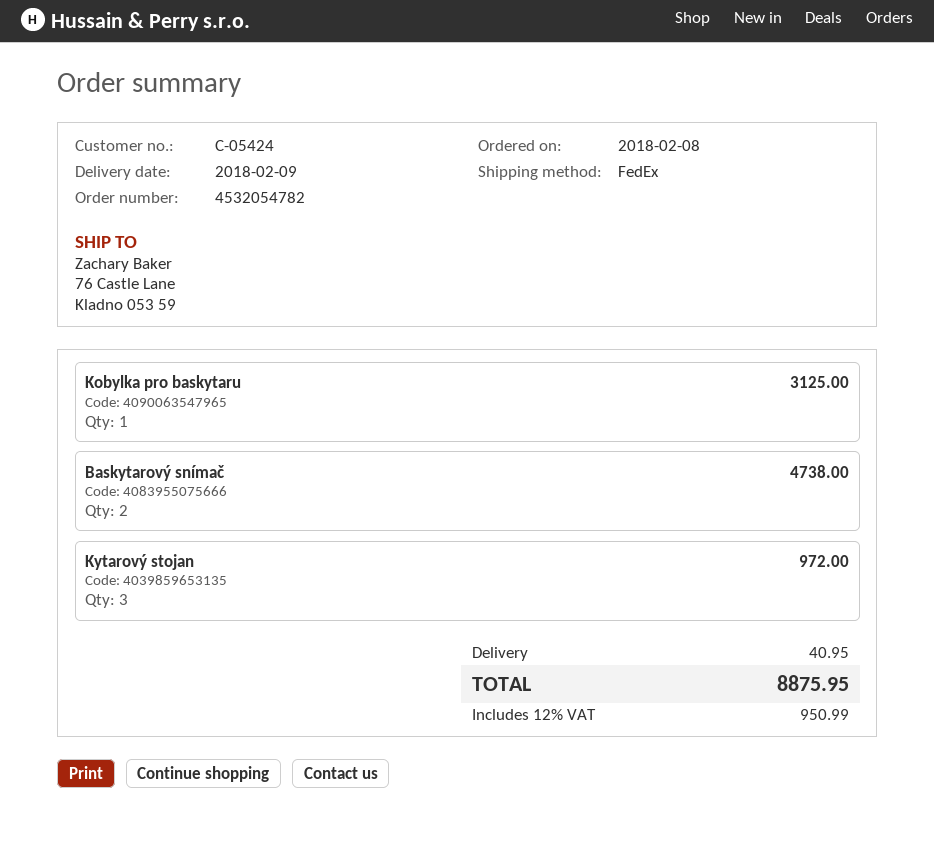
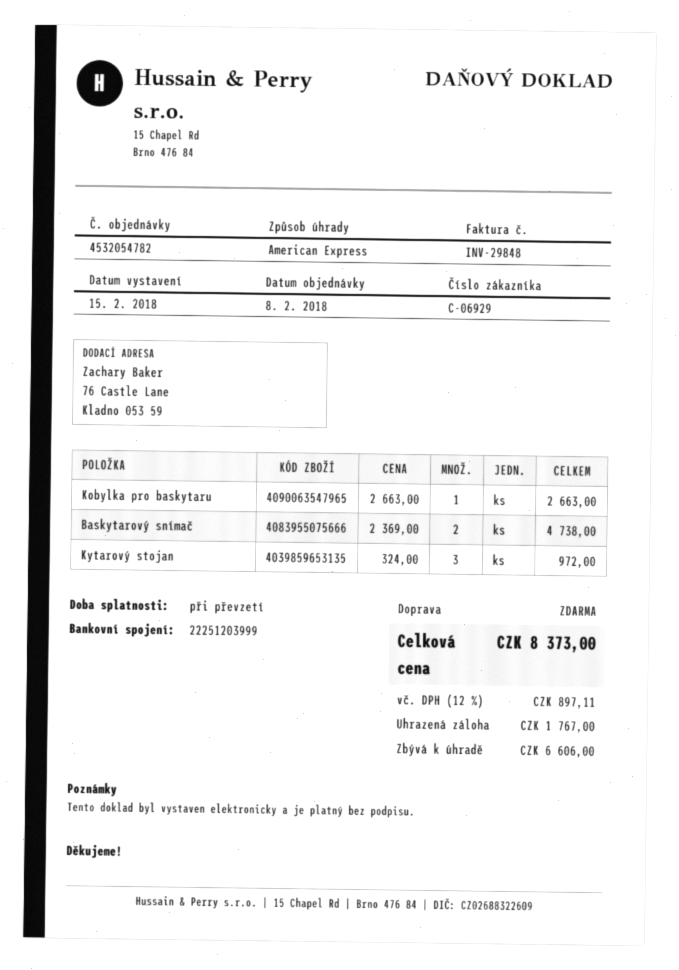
customer number: C-05424 -> C-06929
Kobylka pro baskytaru: 1 for 3125.00 -> 1 for 2663.00
shipping: 40.95 -> 0.00
tax: 12% = 950.99 -> 12% = 897.11
total: 8875.95 -> 8373.00

